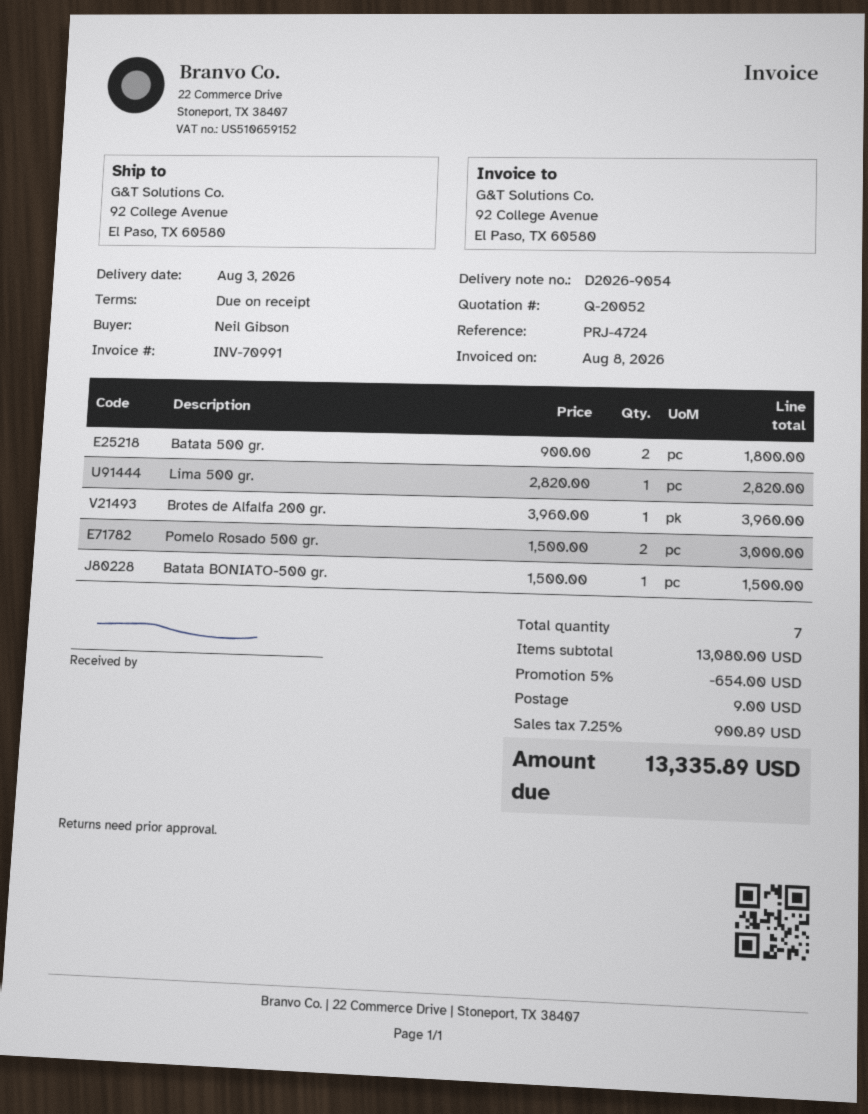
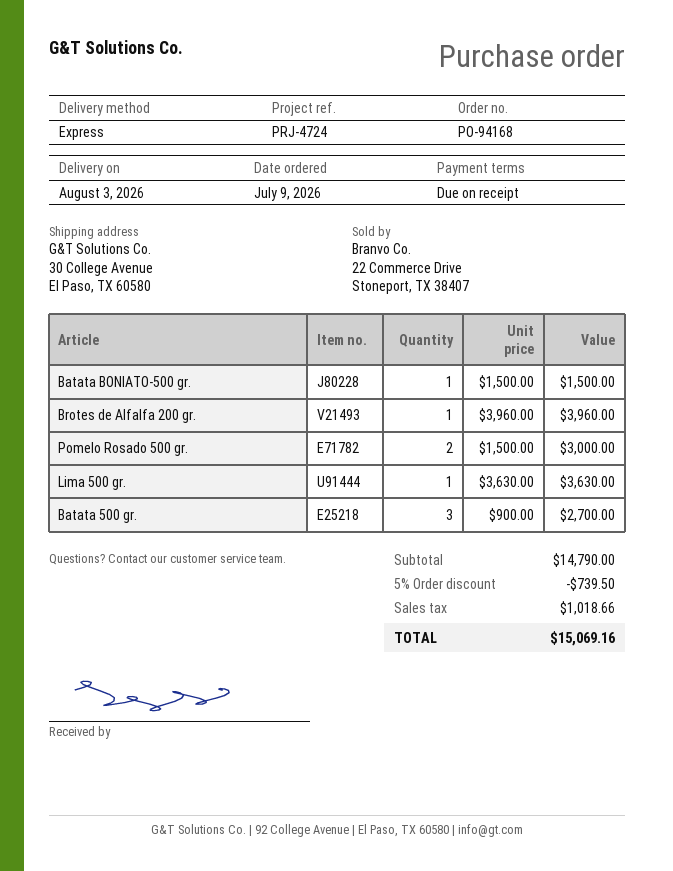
ship to: 92 College Avenue, El Paso, TX 60580 -> 30 College Avenue, El Paso, TX 60580
Batata 500 gr.: 2 x 900.00 = 1800.00 -> 3 x 900.00 = 2700.00
Lima 500 gr.: 1 x 2820.00 = 2820.00 -> 1 x 3630.00 = 3630.00
subtotal: 13080.00 -> 14790.00
discount: 5% = 654.00 -> 5% = 739.50
shipping: 9.00 -> none
tax: 900.89 -> 1018.66
total: 13335.89 -> 15069.16

